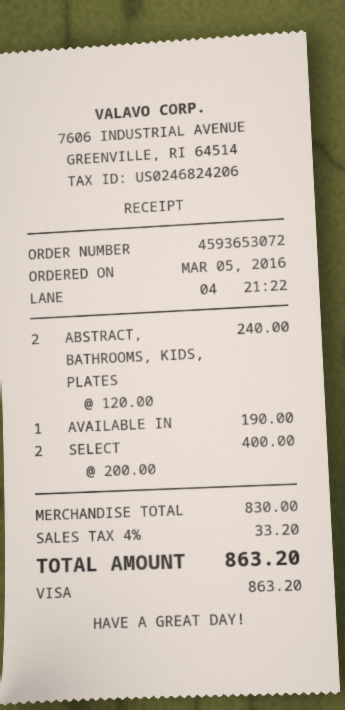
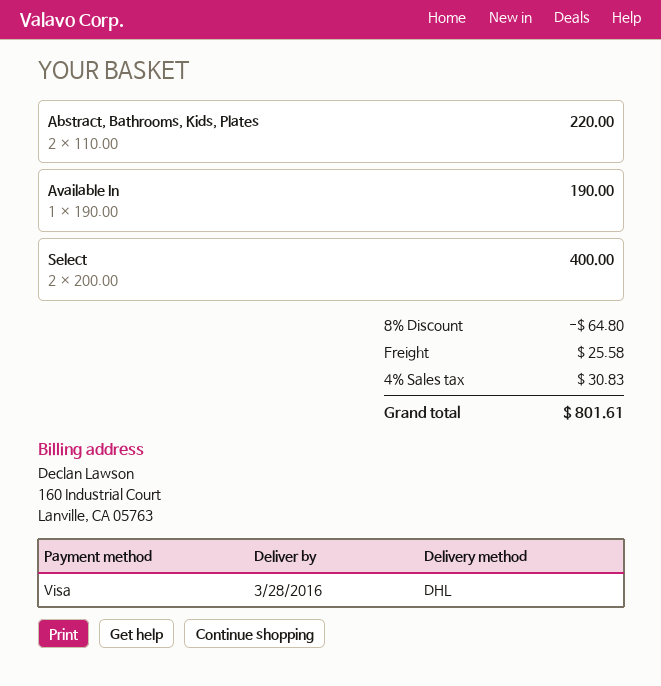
ABSTRACT, BATHROOMS, KIDS, PLATES: 2 x 120.00 = 240.00 -> 2 x 110.00 = 220.00
discount: none -> 8% = 64.80
shipping: none -> 25.58
tax: 4% = 33.20 -> 4% = 30.83
total: 863.20 -> 801.61

